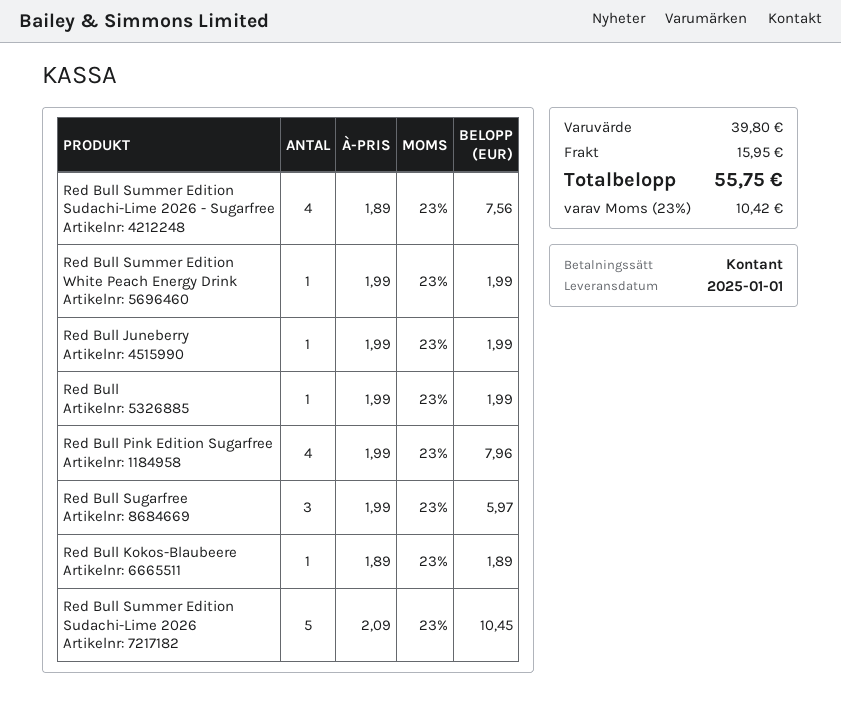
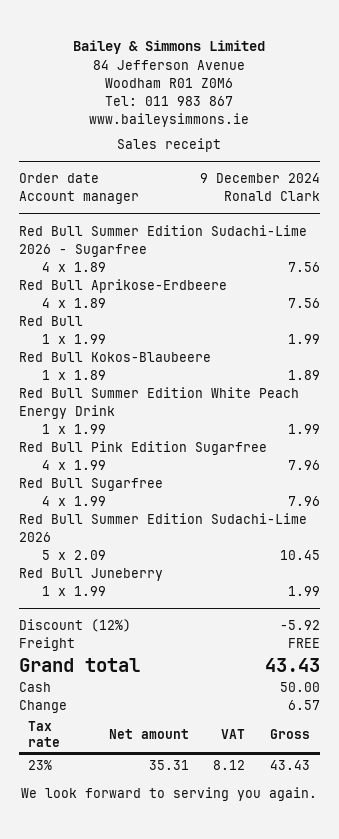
Red Bull Sugarfree: 3 x 1.99 = 5.97 -> 4 x 1.99 = 7.96
Red Bull Aprikose-Erdbeere: none -> 4 x 1.89 = 7.56
discount: none -> 12% = 5.92
shipping: 15.95 -> 0.00
tax: 23% = 10.42 -> 23% = 8.12
total: 55.75 -> 43.43

